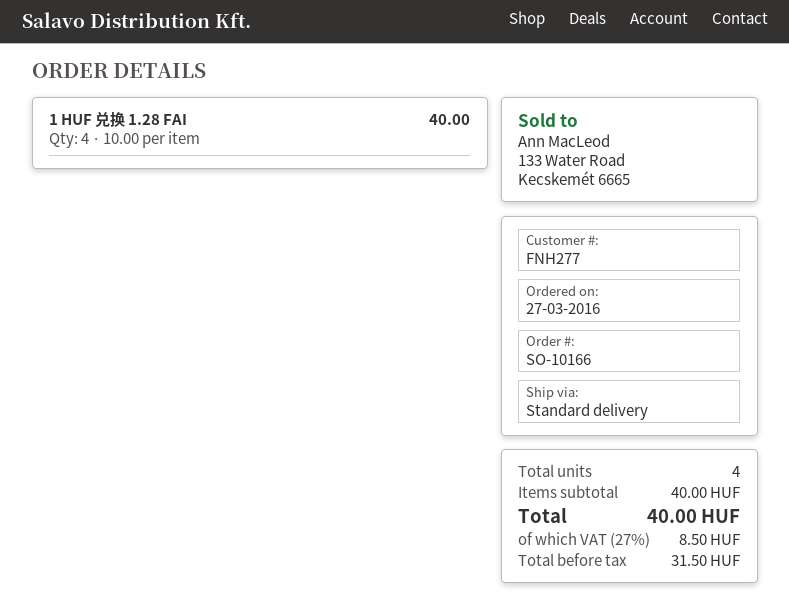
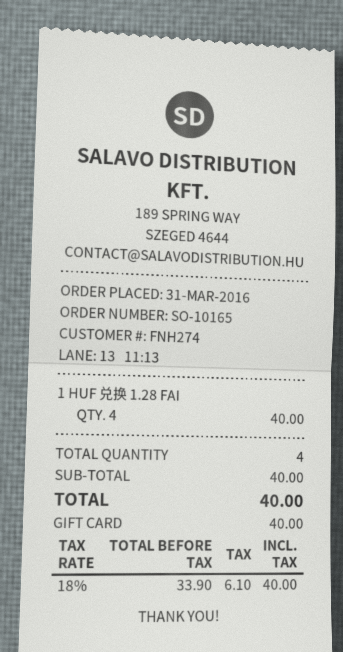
order number: SO-10166 -> SO-10165
order date: 2016-03-27 -> 2016-03-31
customer number: FNH277 -> FNH274
net: 31.50 -> 33.90
tax: 27% = 8.50 -> 18% = 6.10

